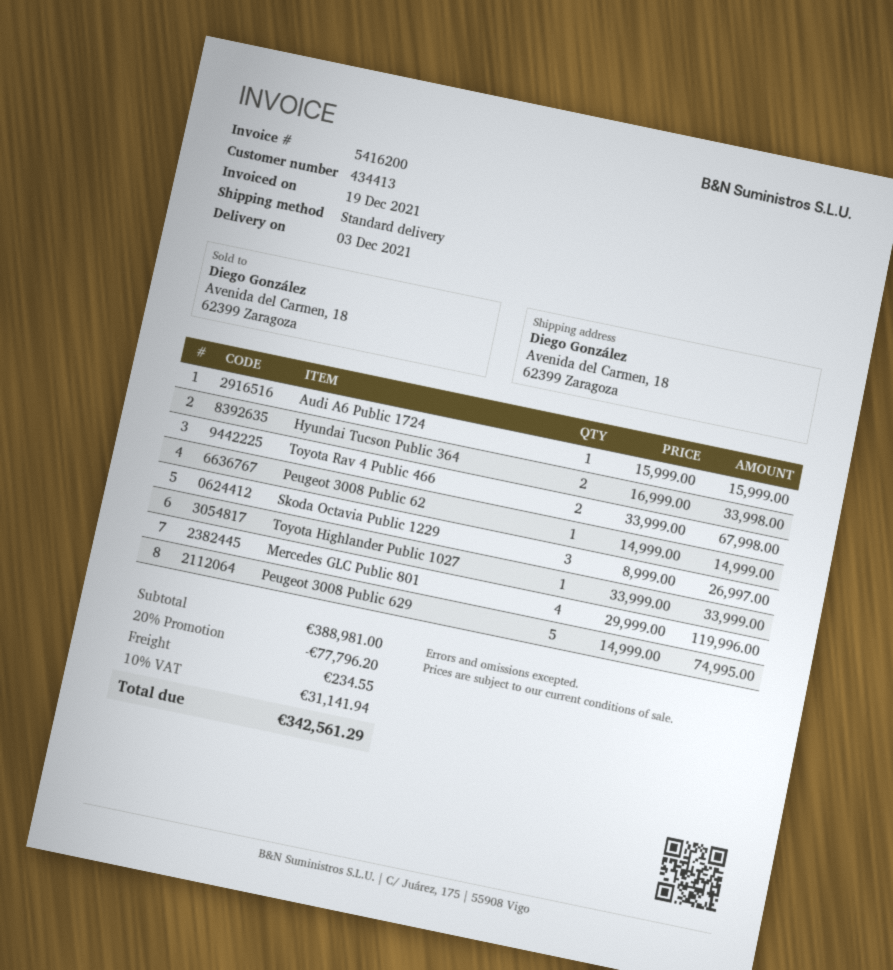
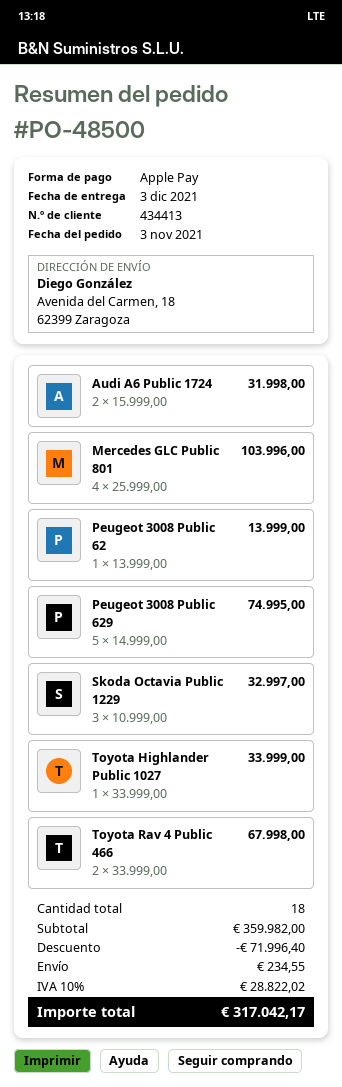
Audi A6 Public 1724: 1 x 15999.00 = 15999.00 -> 2 x 15999.00 = 31998.00
Hyundai Tucson Public 364: 2 x 16999.00 = 33998.00 -> none
Peugeot 3008 Public 62: 1 x 14999.00 = 14999.00 -> 1 x 13999.00 = 13999.00
Skoda Octavia Public 1229: 3 x 8999.00 = 26997.00 -> 3 x 10999.00 = 32997.00
Mercedes GLC Public 801: 4 x 29999.00 = 119996.00 -> 4 x 25999.00 = 103996.00
subtotal: 388981.00 -> 359982.00
discount: 77796.20 -> 71996.40
tax: 10% = 31141.94 -> 10% = 28822.02
total: 342561.29 -> 317042.17

